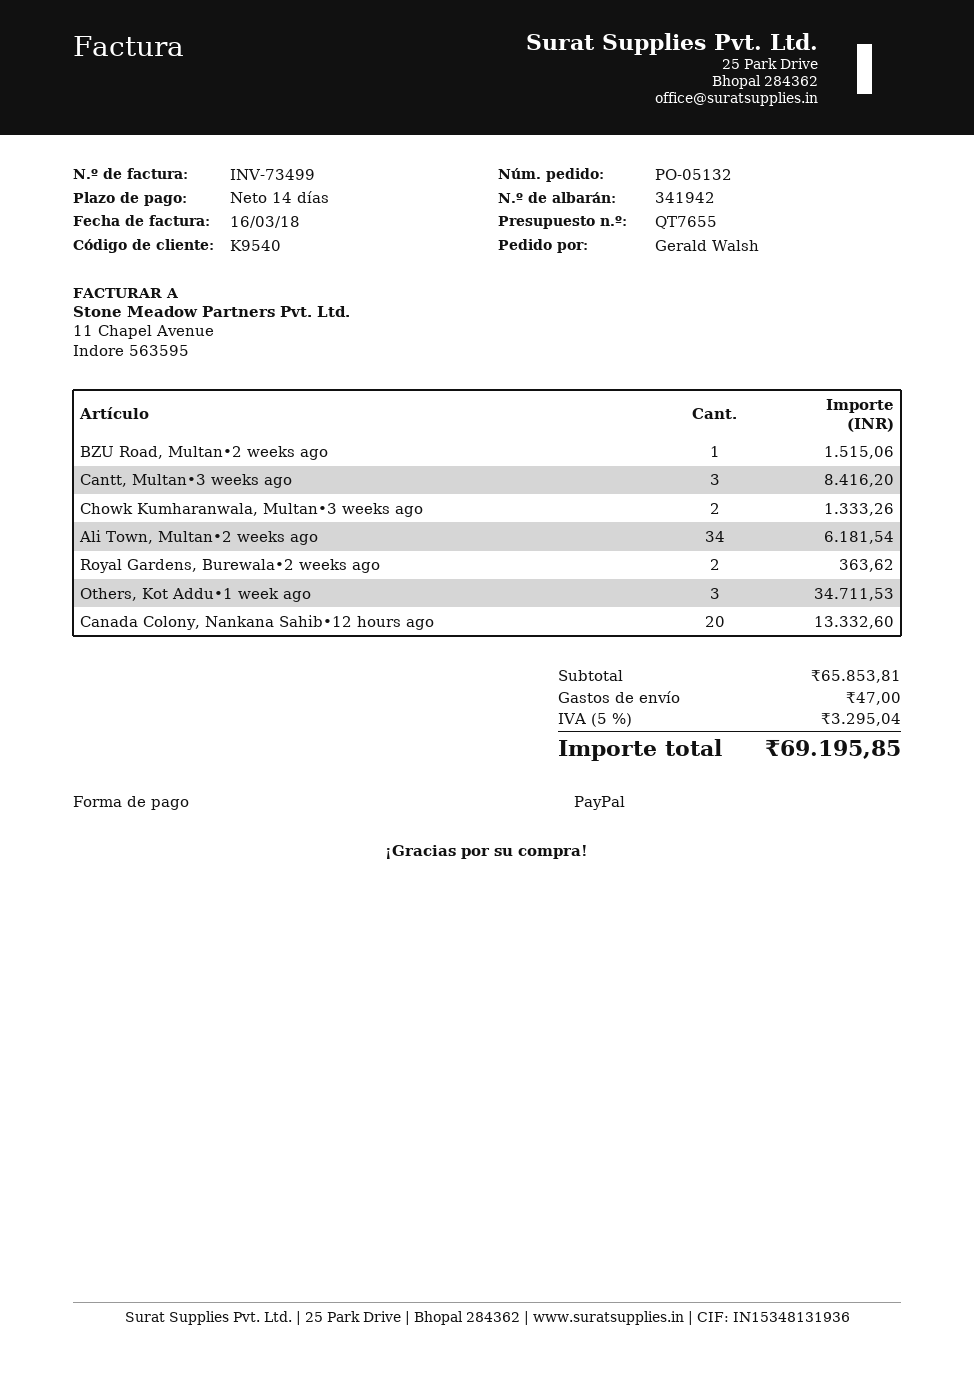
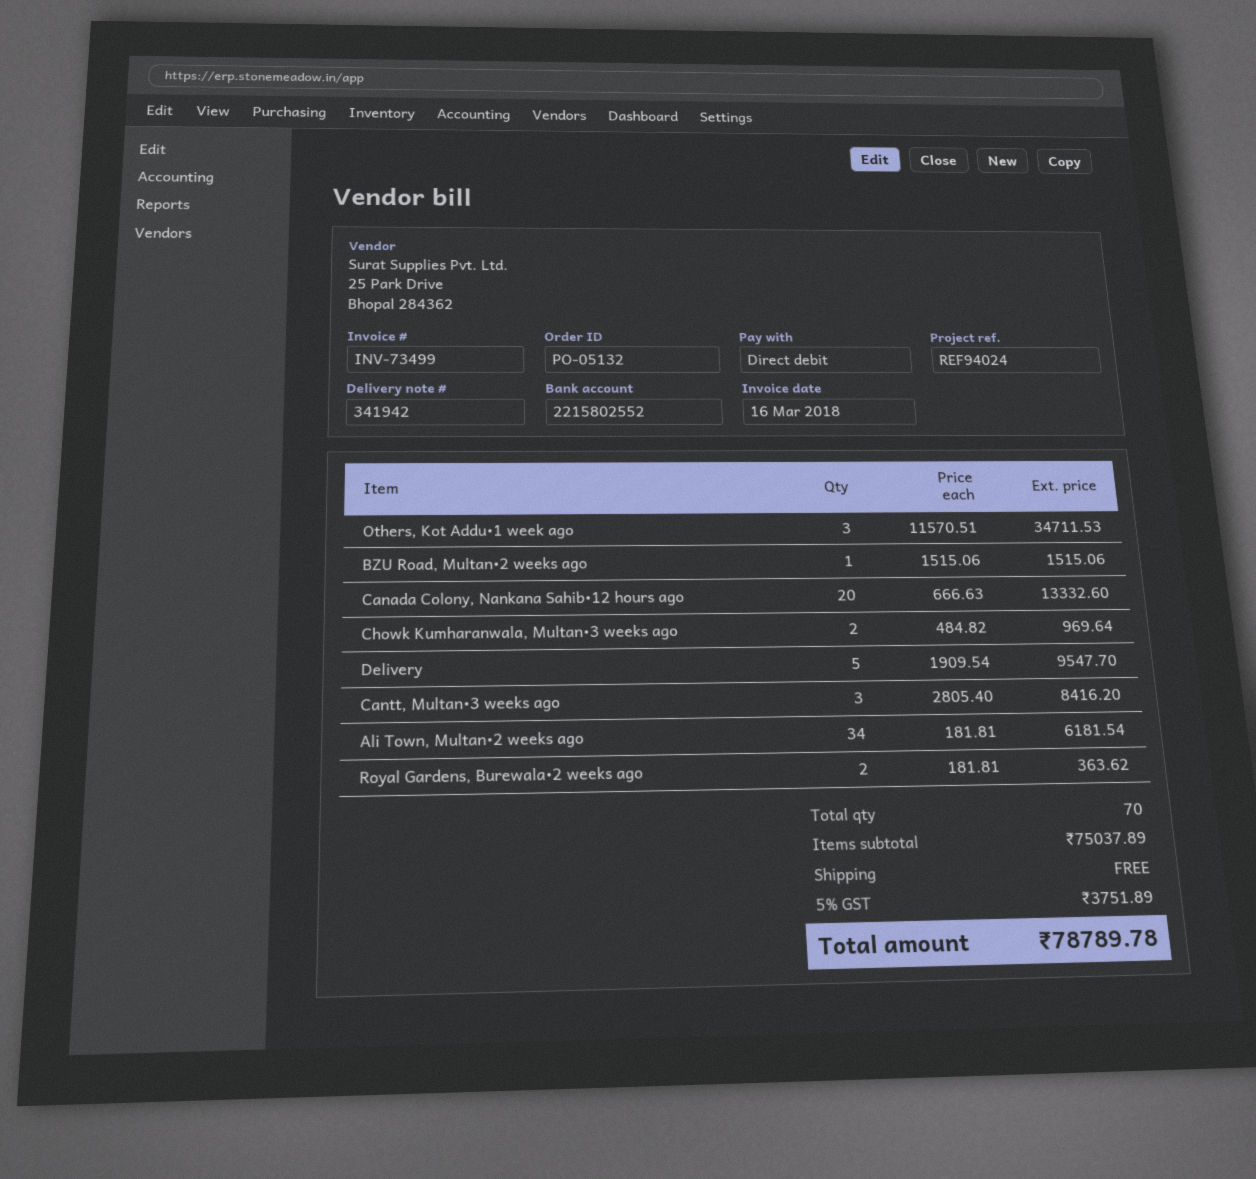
payment method: PayPal -> direct debit
Chowk Kumharanwala, Multan•3 weeks ago: 2 for 1333.26 -> 2 for 969.64
Delivery: none -> 5 for 9547.70
subtotal: 65853.81 -> 75037.89
shipping: 47.00 -> 0.00
tax: 5% = 3295.04 -> 5% = 3751.89
total: 69195.85 -> 78789.78

